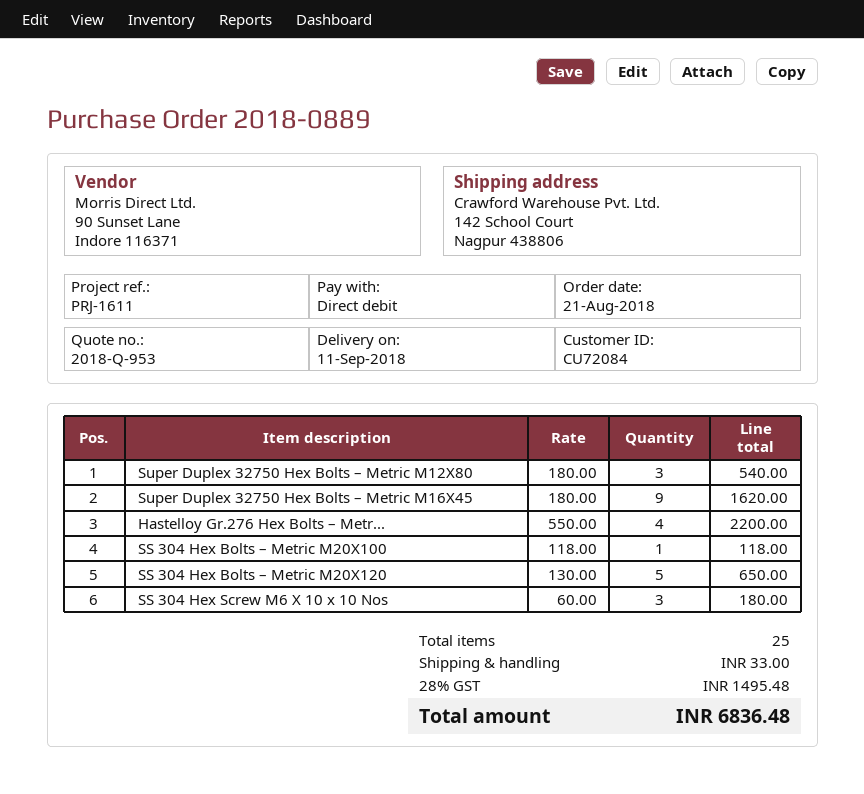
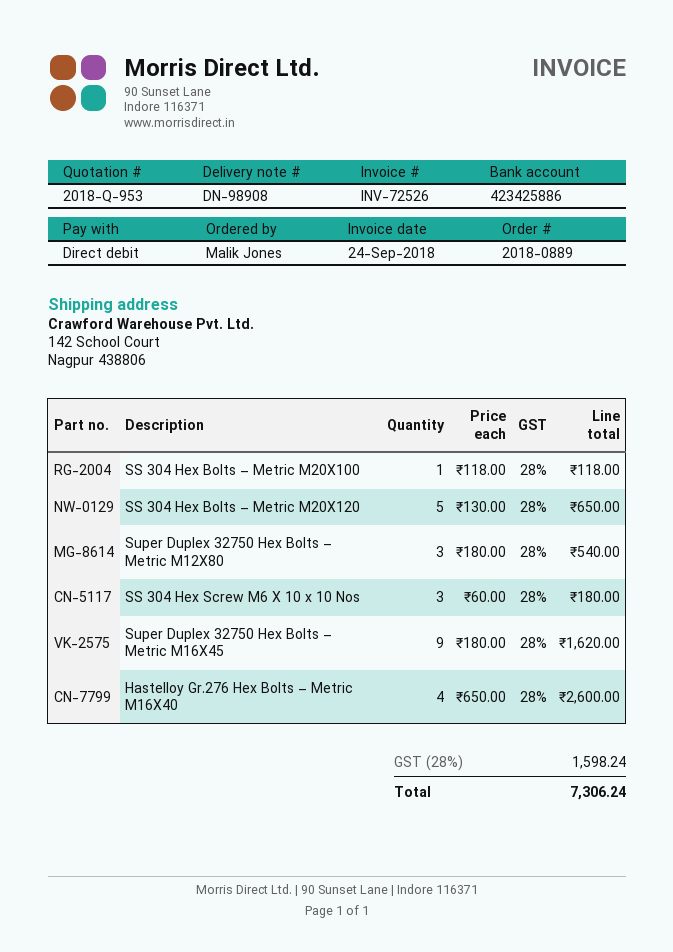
Hastelloy Gr.276 Hex Bolts – Metr...: 4 x 550.00 = 2200.00 -> 4 x 650.00 = 2600.00
shipping: 33.00 -> none
tax: 28% = 1495.48 -> 28% = 1598.24
total: 6836.48 -> 7306.24

